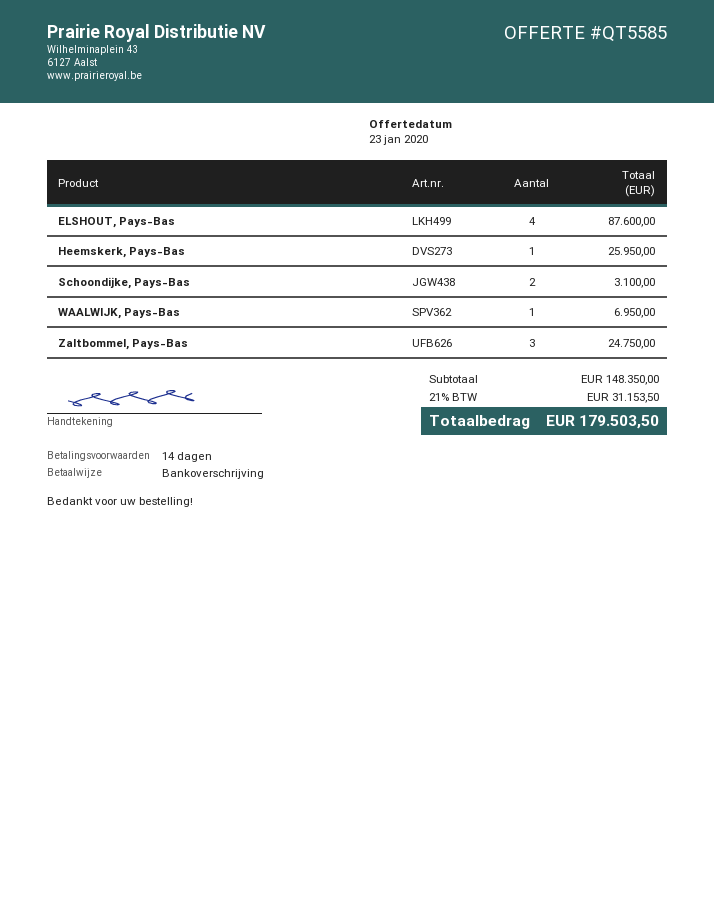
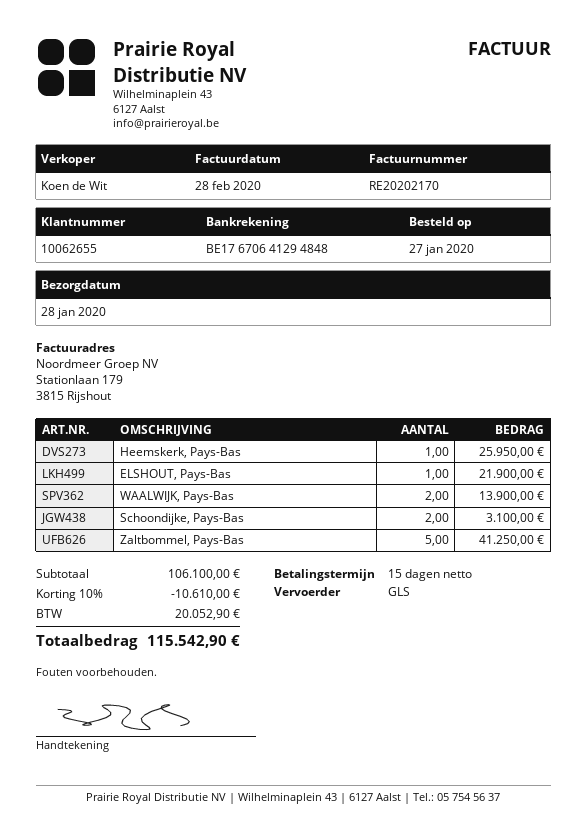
payment terms: 14 days -> 15 days
ELSHOUT, Pays-Bas: 4 for 87600.00 -> 1 for 21900.00
WAALWIJK, Pays-Bas: 1 for 6950.00 -> 2 for 13900.00
Zaltbommel, Pays-Bas: 3 for 24750.00 -> 5 for 41250.00
subtotal: 148350.00 -> 106100.00
discount: none -> 10% = 10610.00
tax: 31153.50 -> 20052.90
total: 179503.50 -> 115542.90

